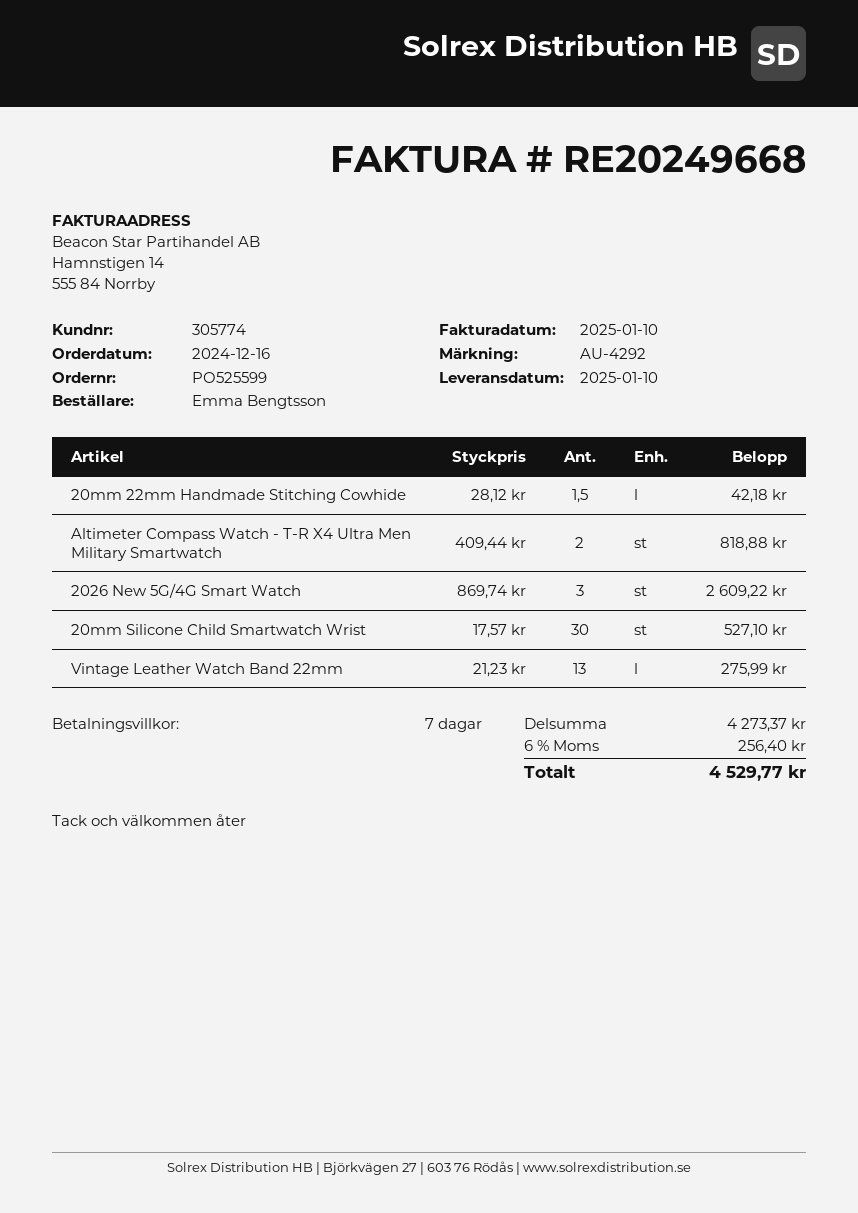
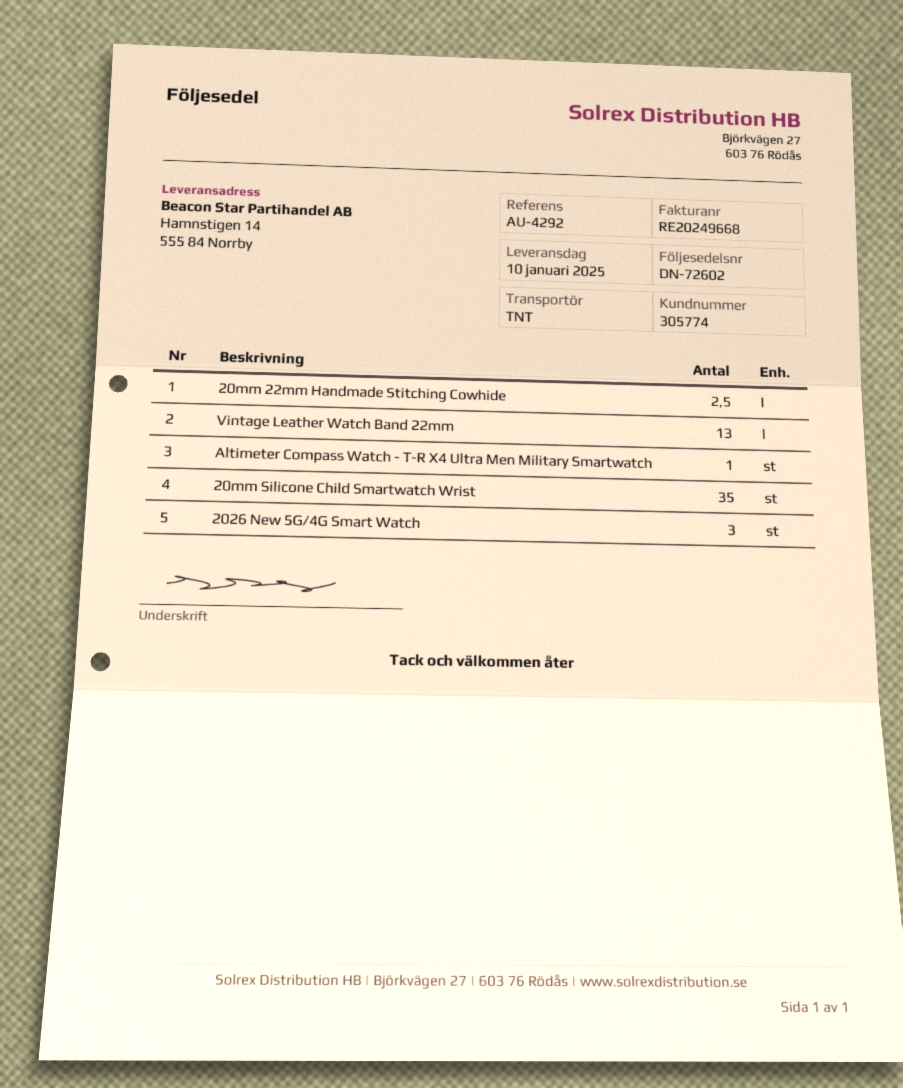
20mm 22mm Handmade Stitching Cowhide: 1.5 -> 2.5
Altimeter Compass Watch - T-R X4 Ultra Men Military Smartwatch: 2 -> 1
20mm Silicone Child Smartwatch Wrist: 30 -> 35

